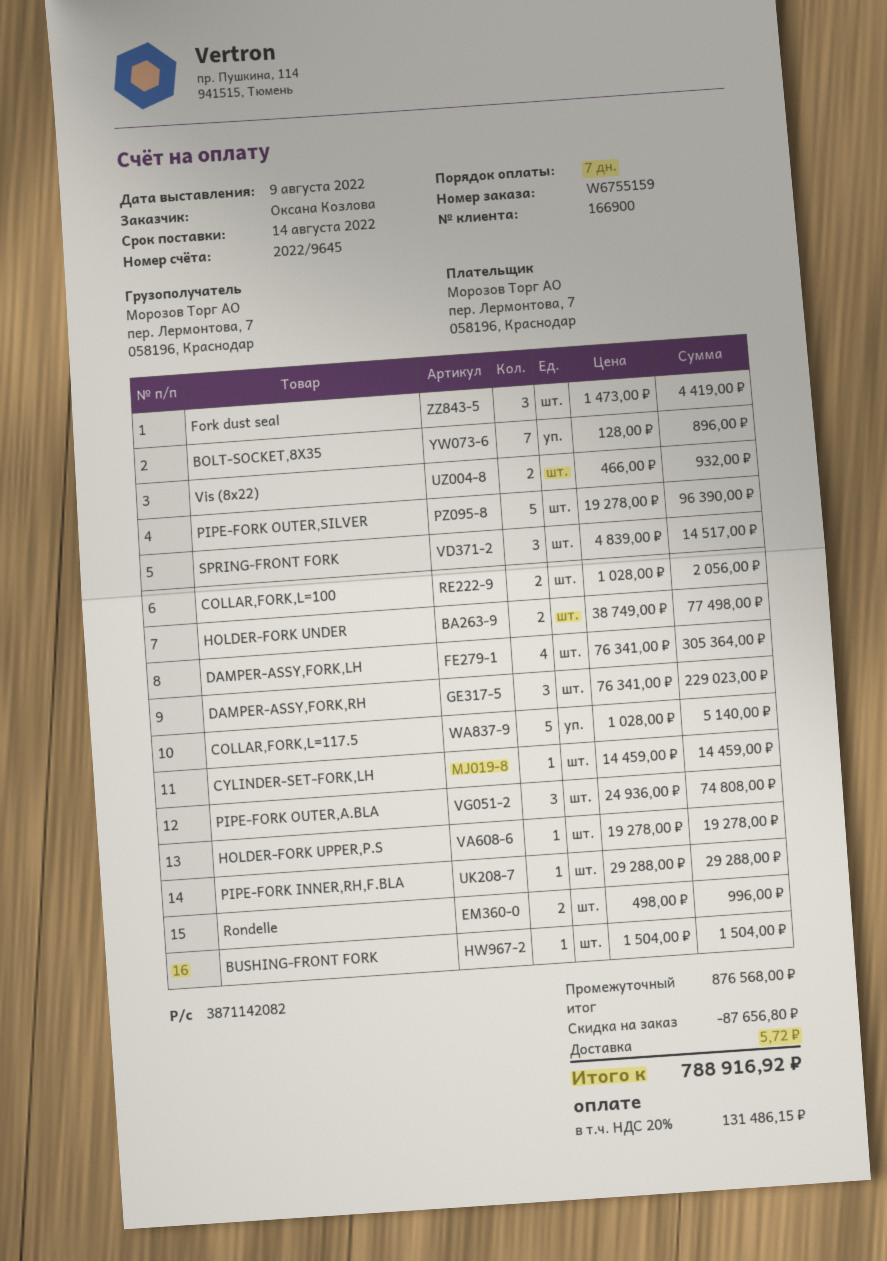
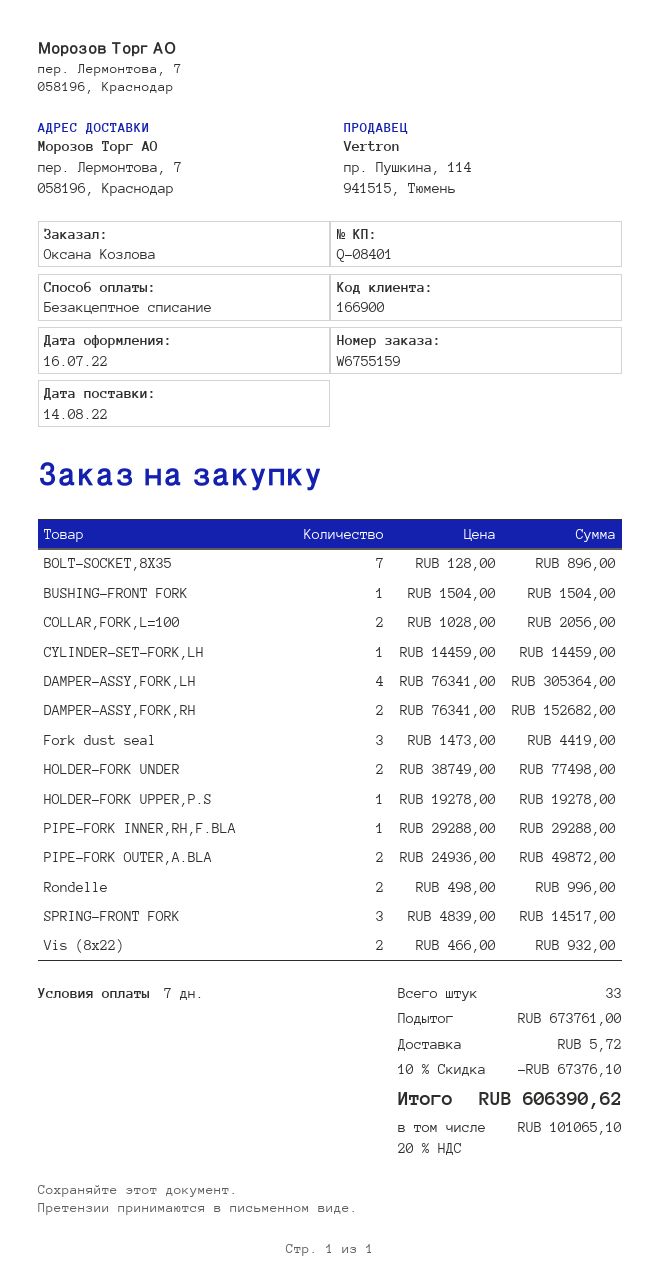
PIPE-FORK OUTER,SILVER: 5 x 19278.00 = 96390.00 -> none
DAMPER-ASSY,FORK,RH: 3 x 76341.00 = 229023.00 -> 2 x 76341.00 = 152682.00
COLLAR,FORK,L=117.5: 5 x 1028.00 = 5140.00 -> none
PIPE-FORK OUTER,A.BLA: 3 x 24936.00 = 74808.00 -> 2 x 24936.00 = 49872.00
subtotal: 876568.00 -> 673761.00
discount: 87656.80 -> 67376.10
tax: 20% = 131486.15 -> 20% = 101065.10
total: 788916.92 -> 606390.62

